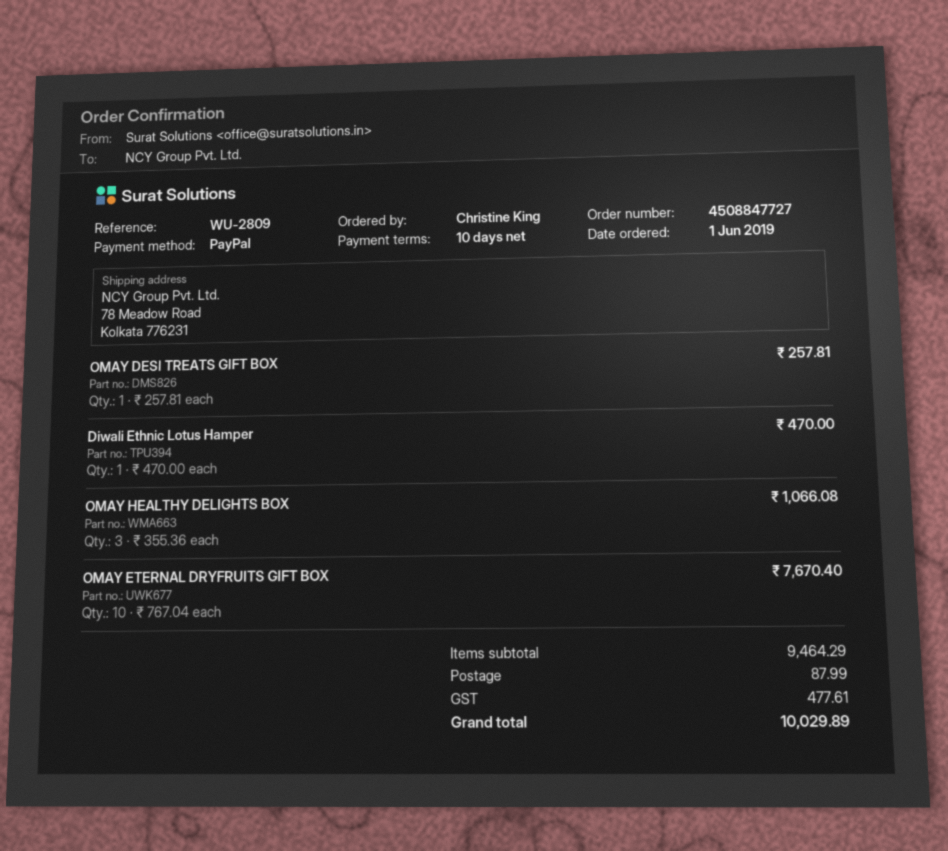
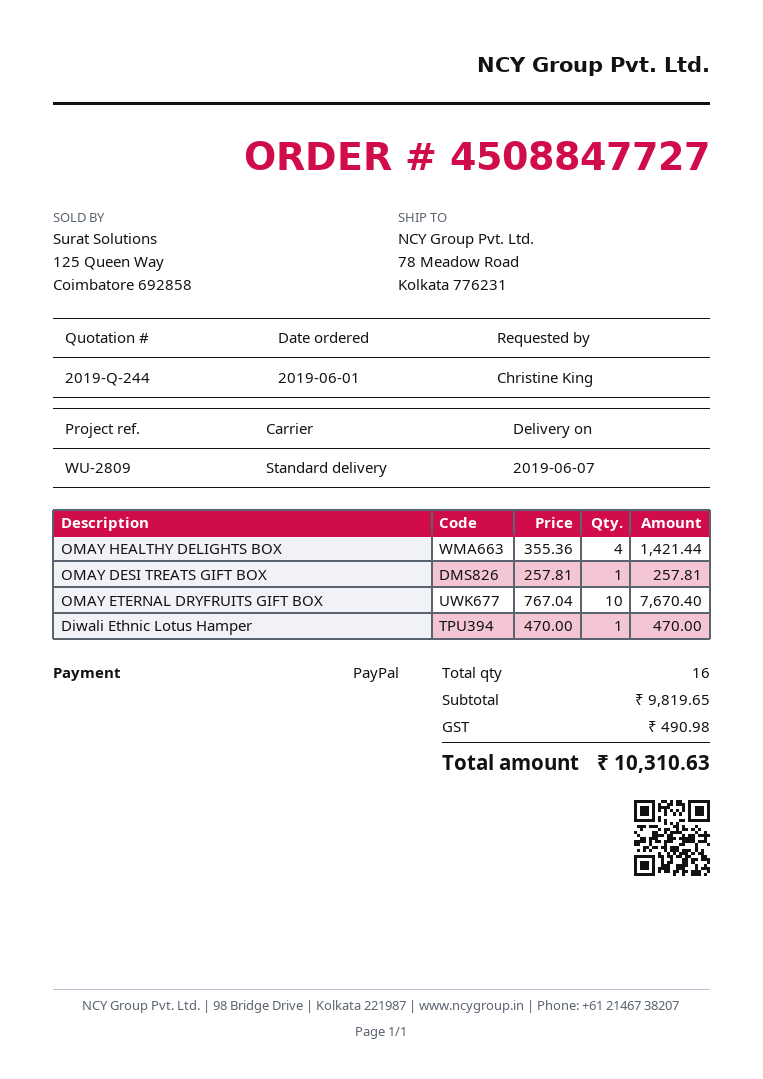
OMAY HEALTHY DELIGHTS BOX: 3 x 355.36 = 1066.08 -> 4 x 355.36 = 1421.44
subtotal: 9464.29 -> 9819.65
shipping: 87.99 -> none
tax: 477.61 -> 490.98
total: 10029.89 -> 10310.63

